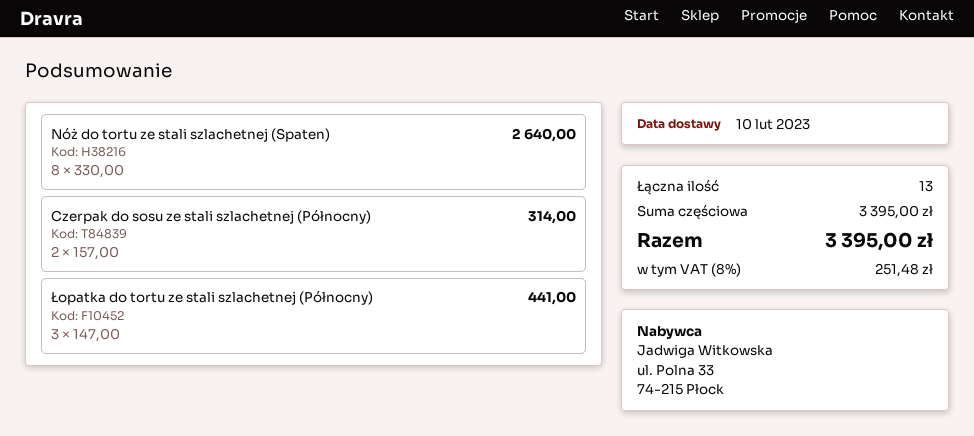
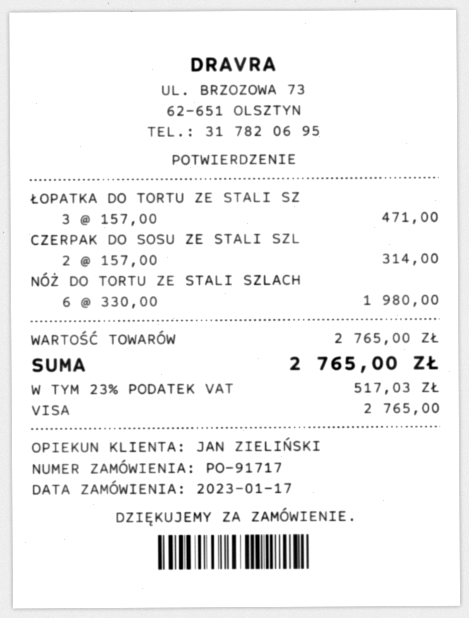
Nóż do tortu ze stali szlachetnej (Spaten): 8 x 330.00 = 2640.00 -> 6 x 330.00 = 1980.00
Łopatka do tortu ze stali szlachetnej (Północny): 3 x 147.00 = 441.00 -> 3 x 157.00 = 471.00
subtotal: 3395.00 -> 2765.00
tax: 8% = 251.48 -> 23% = 517.03
total: 3395.00 -> 2765.00

